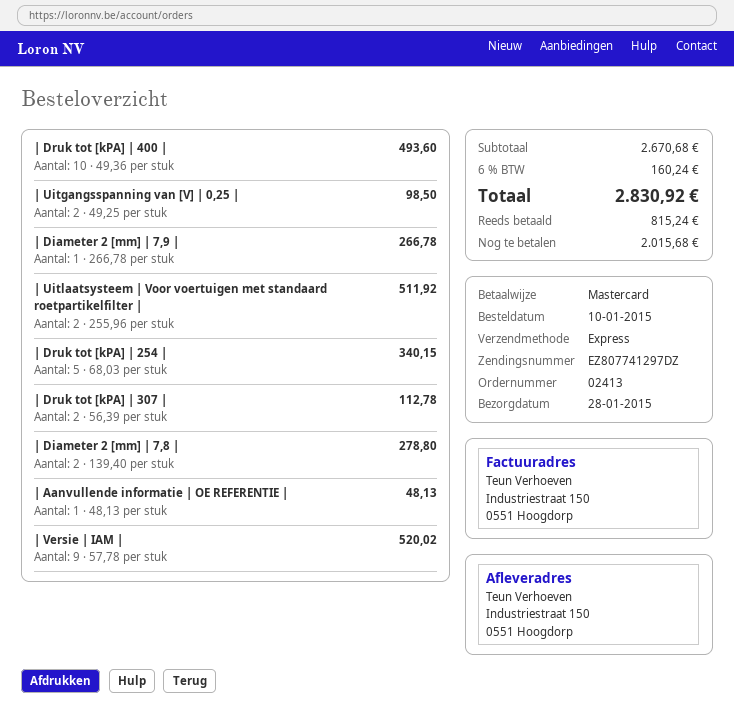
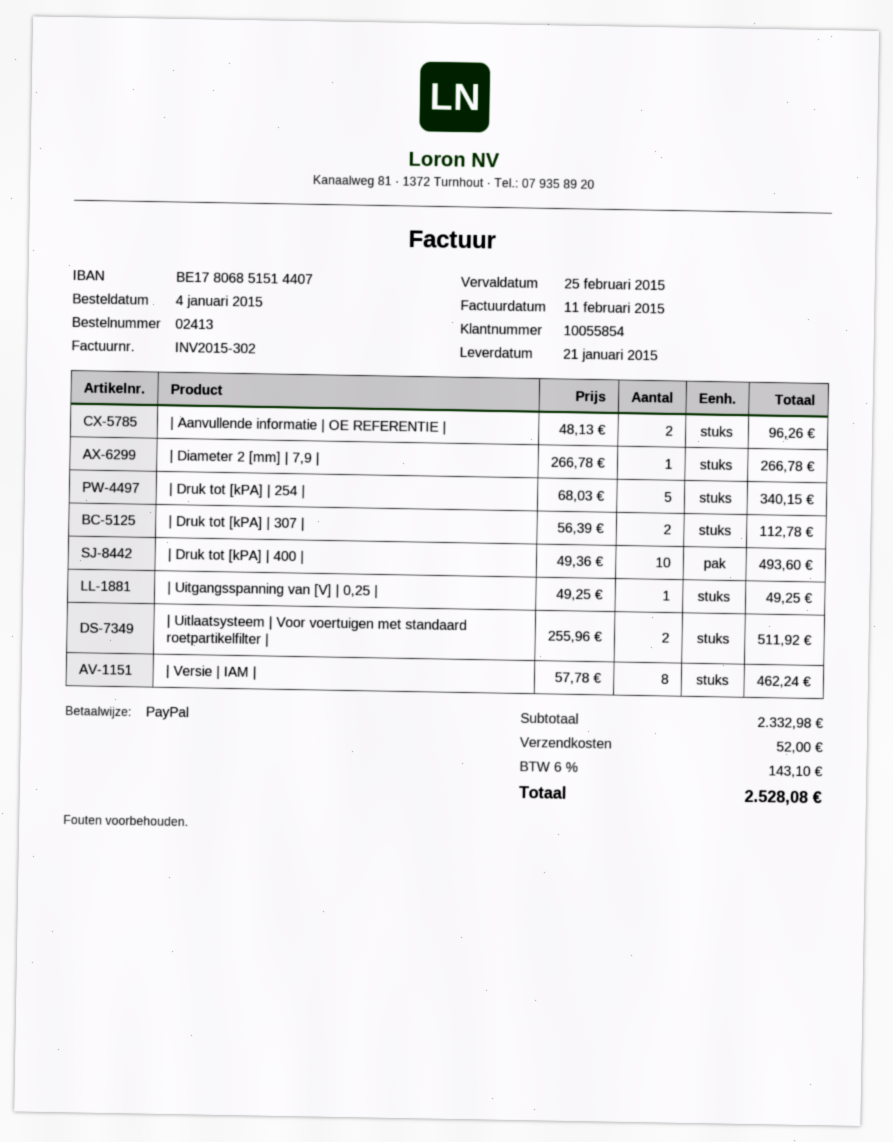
order date: 2015-01-10 -> 2015-01-04
delivery date: 2015-01-28 -> 2015-01-21
payment method: Mastercard -> PayPal
| Uitgangsspanning van [V] | 0,25 |: 2 x 49.25 = 98.50 -> 1 x 49.25 = 49.25
| Diameter 2 [mm] | 7,8 |: 2 x 139.40 = 278.80 -> none
| Aanvullende informatie | OE REFERENTIE |: 1 x 48.13 = 48.13 -> 2 x 48.13 = 96.26
| Versie | IAM |: 9 x 57.78 = 520.02 -> 8 x 57.78 = 462.24
subtotal: 2670.68 -> 2332.98
shipping: none -> 52.00
tax: 6% = 160.24 -> 6% = 143.10
total: 2830.92 -> 2528.08

